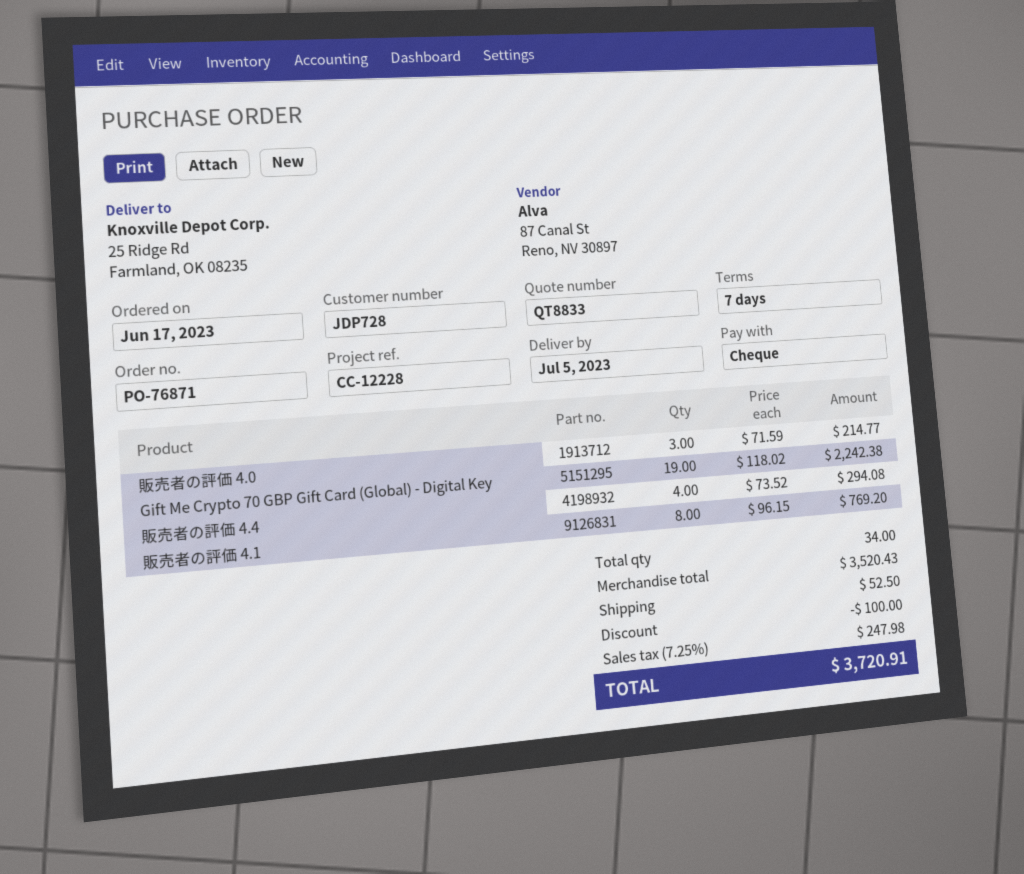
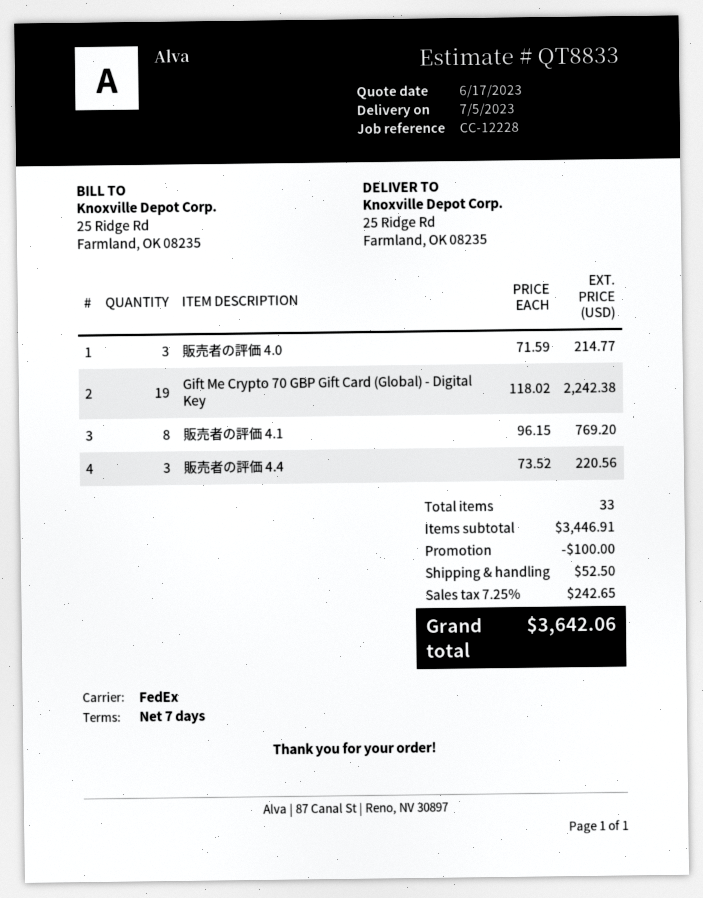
販売者の評価 4.4: 4 x 73.52 = 294.08 -> 3 x 73.52 = 220.56
total quantity: 34 -> 33
subtotal: 3520.43 -> 3446.91
tax: 7.25% = 247.98 -> 7.25% = 242.65
total: 3720.91 -> 3642.06

